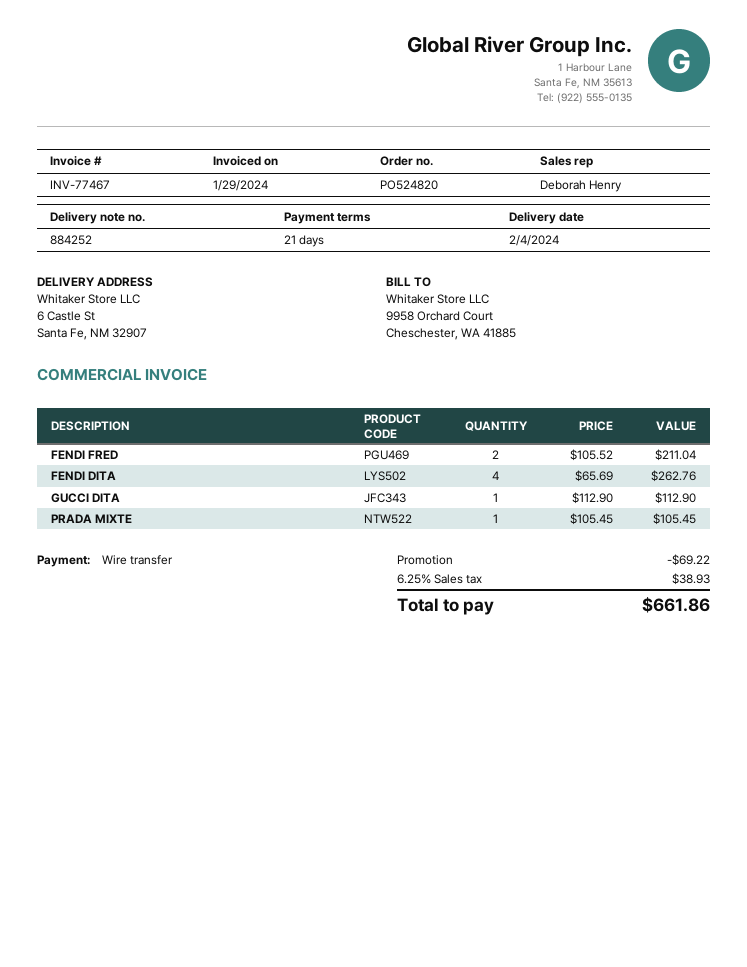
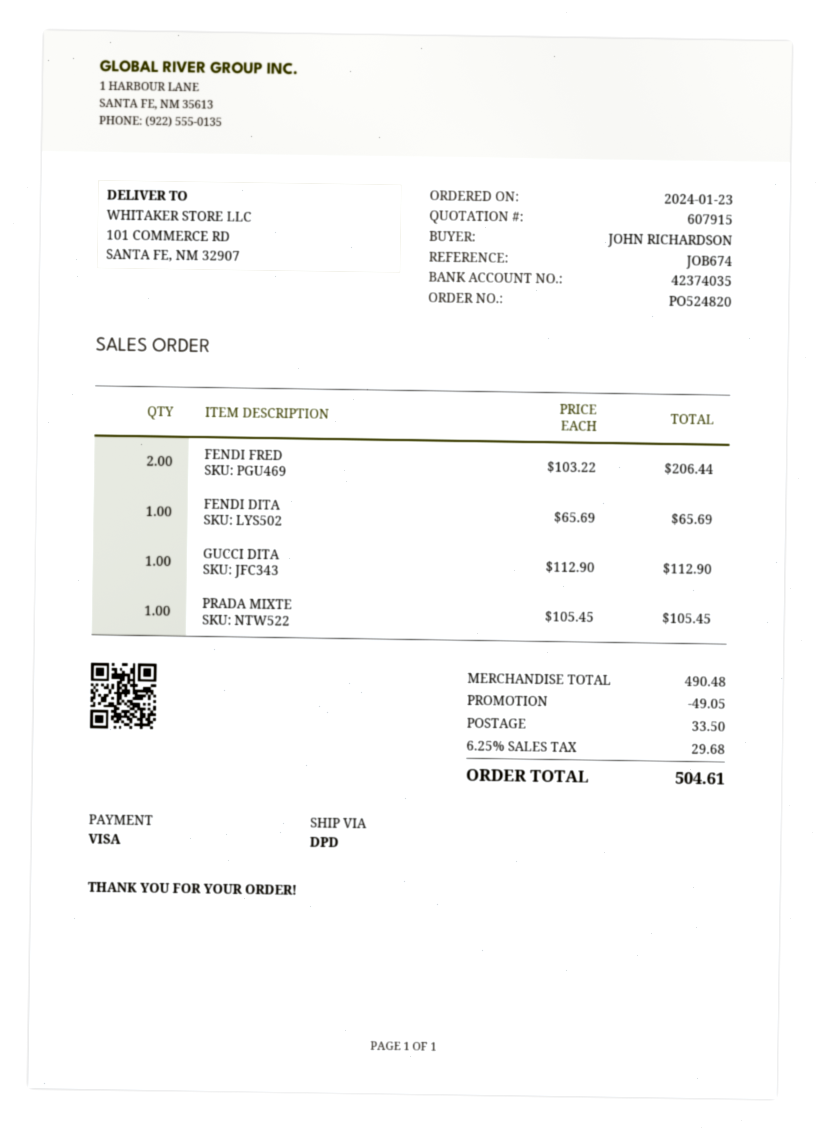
payment method: bank transfer -> Visa
ship to: 6 Castle St, Santa Fe, NM 32907 -> 101 COMMERCE RD, SANTA FE, NM 32907
FENDI FRED: 2 x 105.52 = 211.04 -> 2 x 103.22 = 206.44
FENDI DITA: 4 x 65.69 = 262.76 -> 1 x 65.69 = 65.69
discount: 69.22 -> 49.05
shipping: none -> 33.50
tax: 6.25% = 38.93 -> 6.25% = 29.68
total: 661.86 -> 504.61

